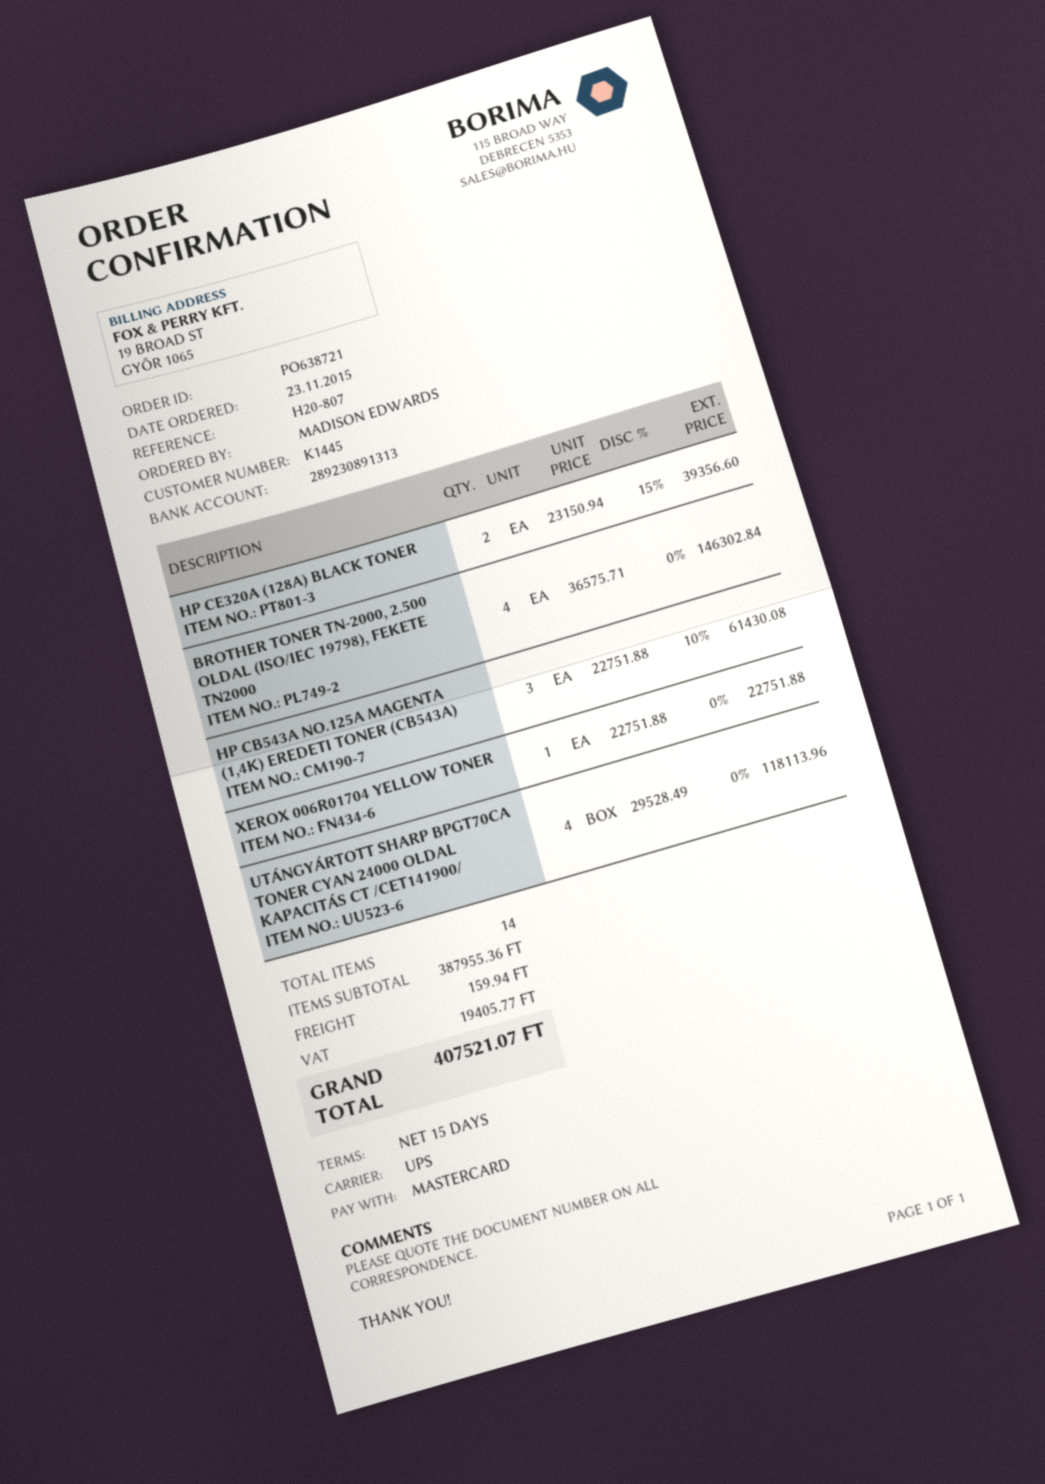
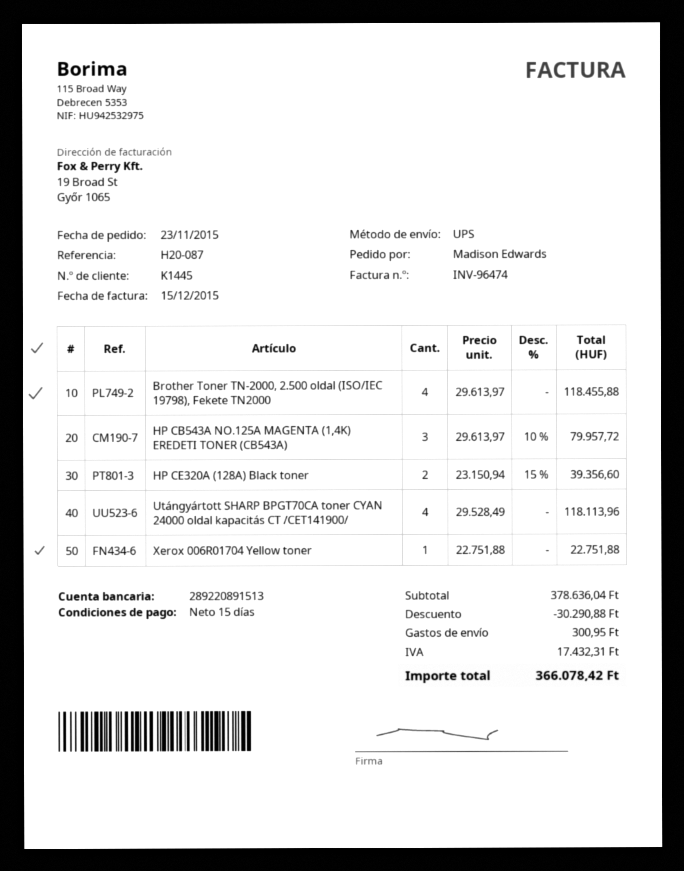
reference: H20-807 -> H20-087
bank account: 289230891313 -> 289220891513
BROTHER TONER TN-2000, 2.500 OLDAL (ISO/IEC 19798), FEKETE TN2000: 4 x 36575.71 = 146302.84 -> 4 x 29613.97 = 118455.88
HP CB543A NO.125A MAGENTA (1,4K) EREDETI TONER (CB543A): 3 x 22751.88 - 10% = 61430.08 -> 3 x 29613.97 - 10% = 79957.72
subtotal: 387955.36 -> 378636.04
discount: none -> 30290.88
shipping: 159.94 -> 300.95
tax: 19405.77 -> 17432.31
total: 407521.07 -> 366078.42

